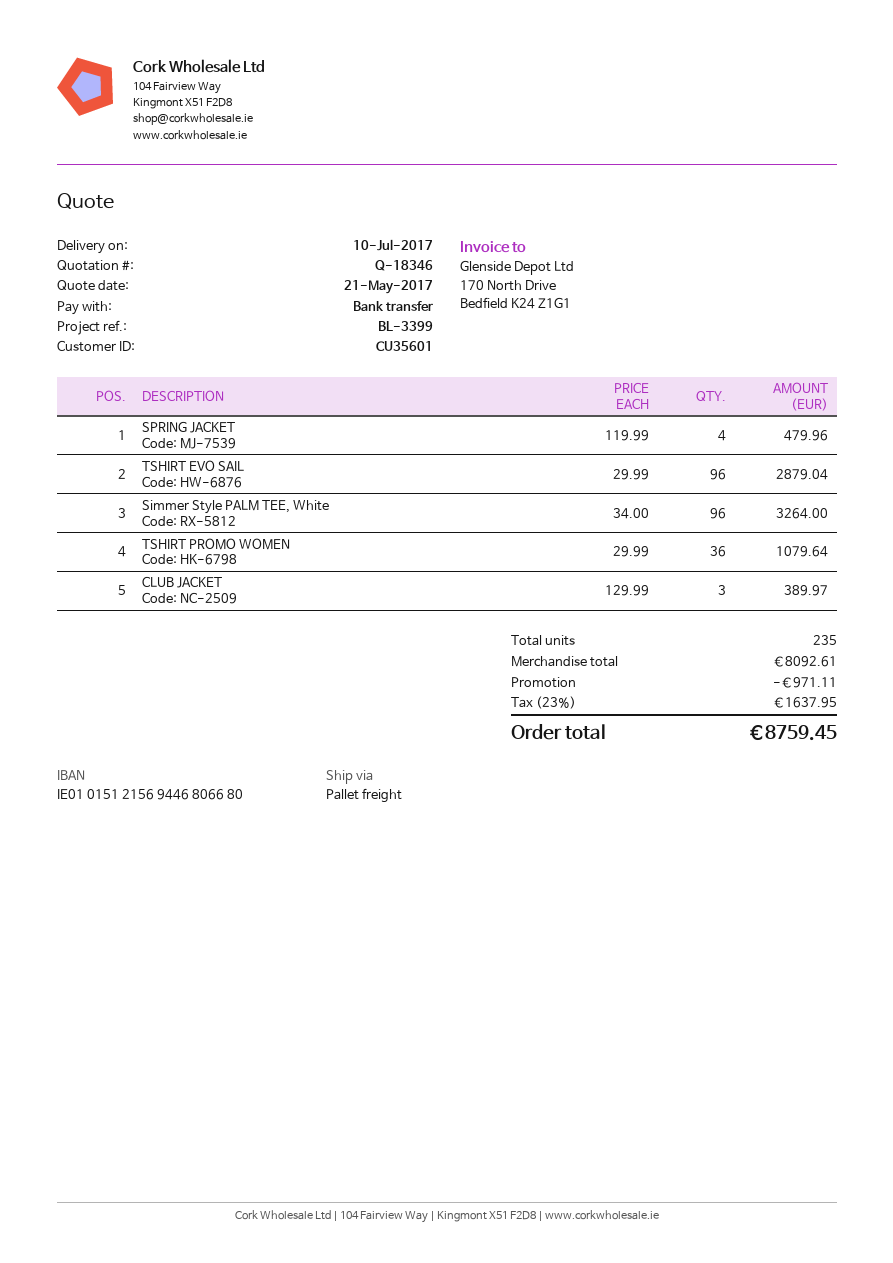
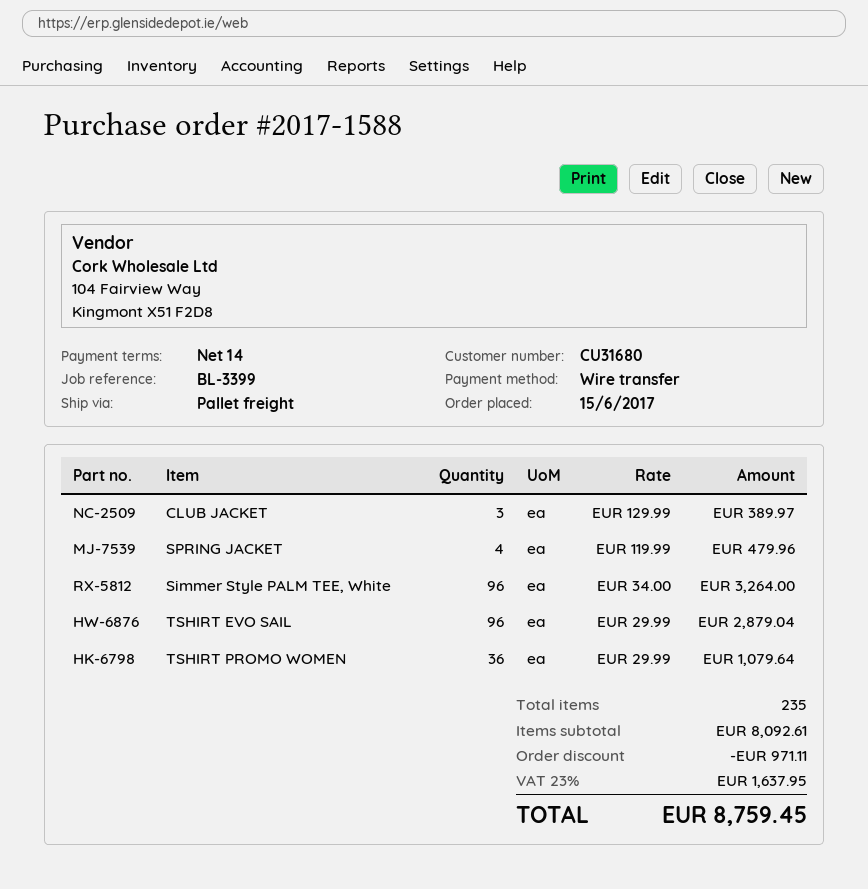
customer number: CU35601 -> CU31680

